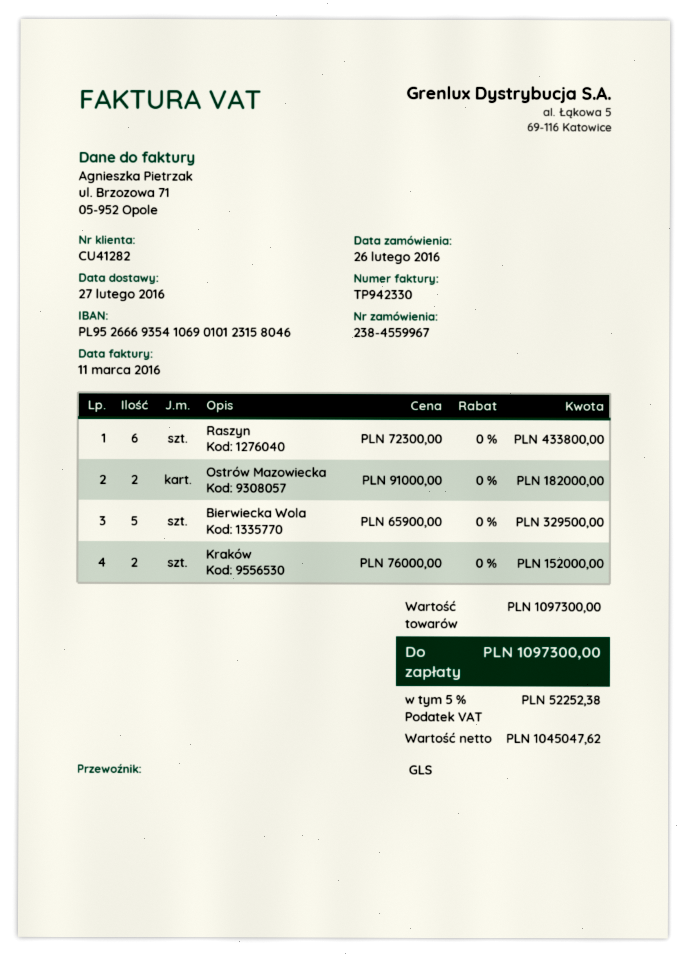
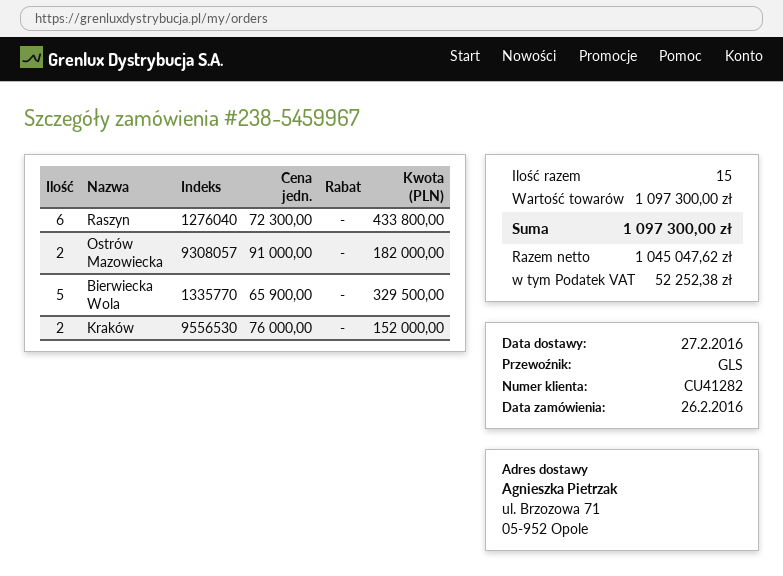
order number: 238-4559967 -> 238-5459967

